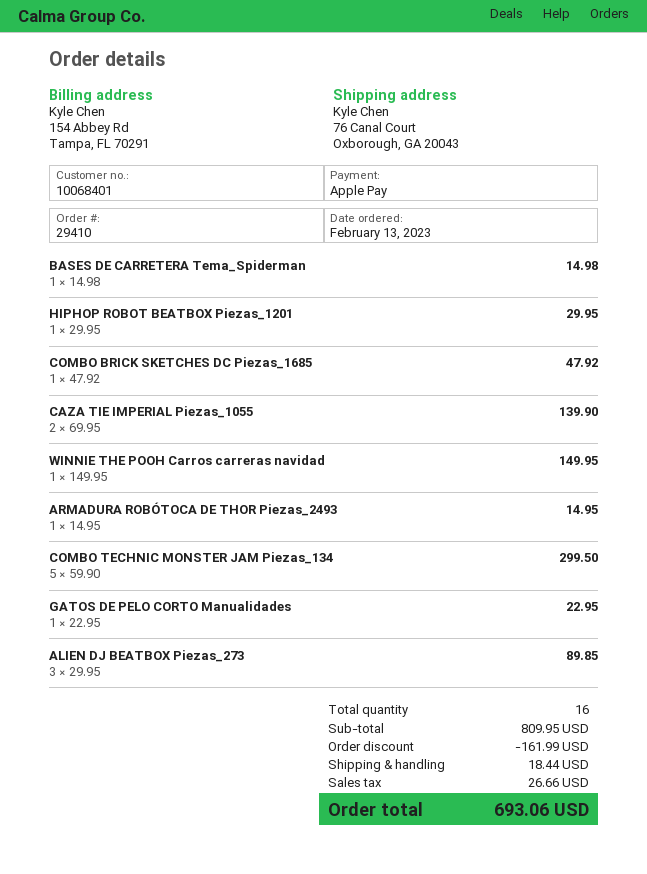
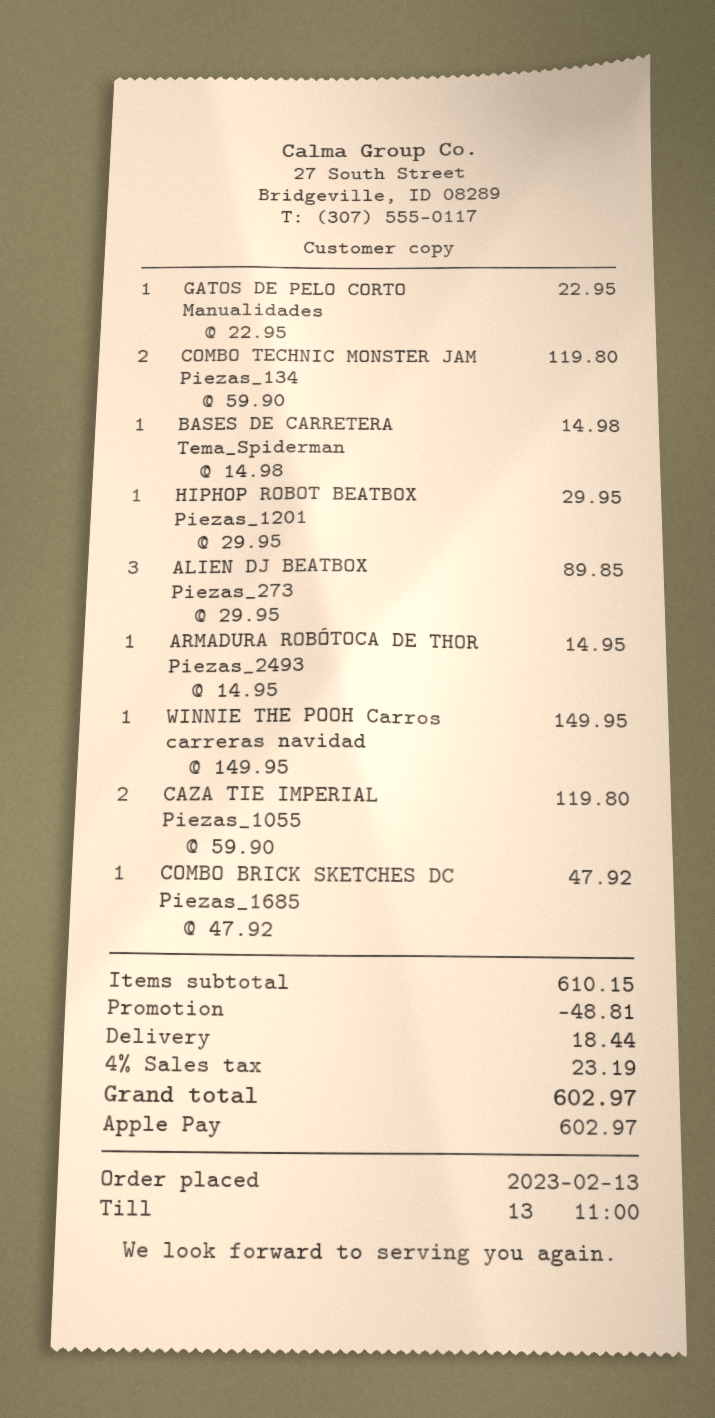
CAZA TIE IMPERIAL Piezas_1055: 2 x 69.95 = 139.90 -> 2 x 59.90 = 119.80
COMBO TECHNIC MONSTER JAM Piezas_134: 5 x 59.90 = 299.50 -> 2 x 59.90 = 119.80
subtotal: 809.95 -> 610.15
discount: 161.99 -> 48.81
tax: 26.66 -> 23.19
total: 693.06 -> 602.97

